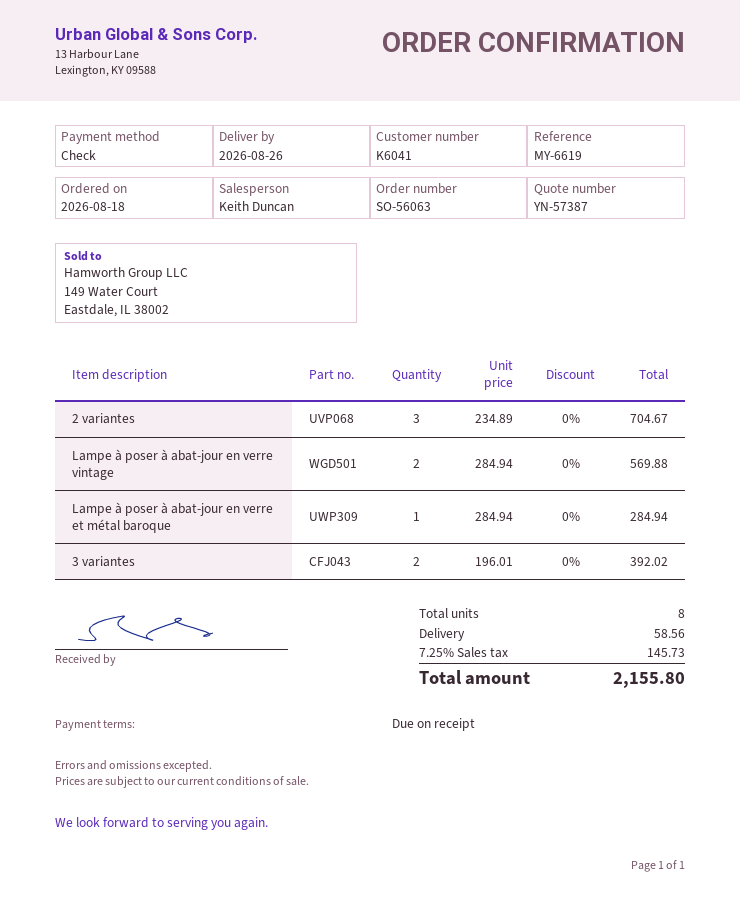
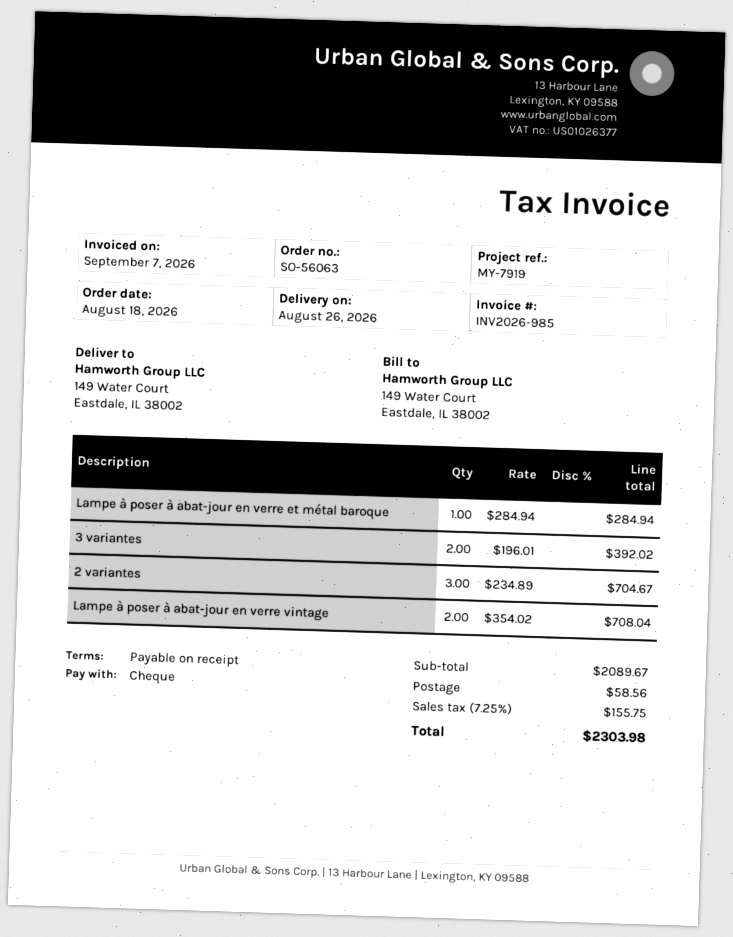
reference: MY-6619 -> MY-7919
Lampe à poser à abat-jour en verre vintage: 2 x 284.94 = 569.88 -> 2 x 354.02 = 708.04
tax: 7.25% = 145.73 -> 7.25% = 155.75
total: 2155.80 -> 2303.98

